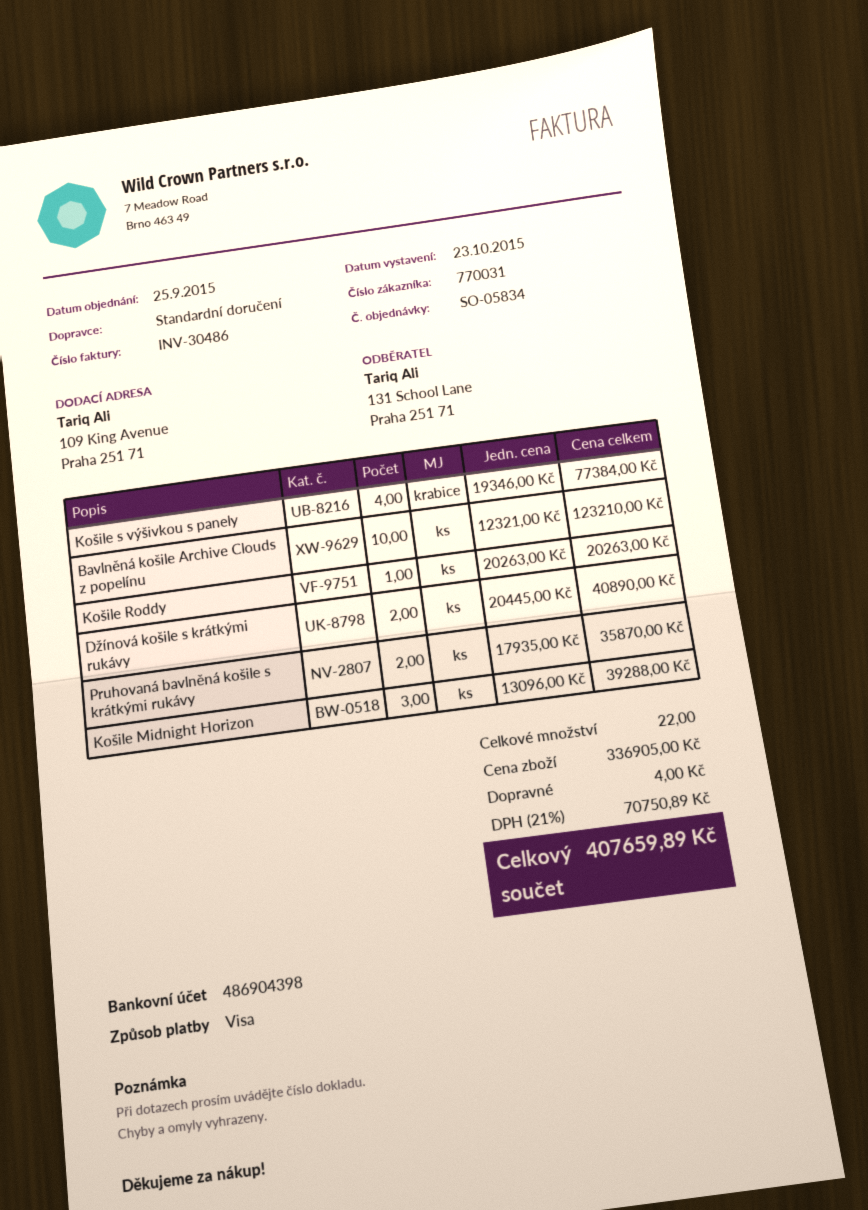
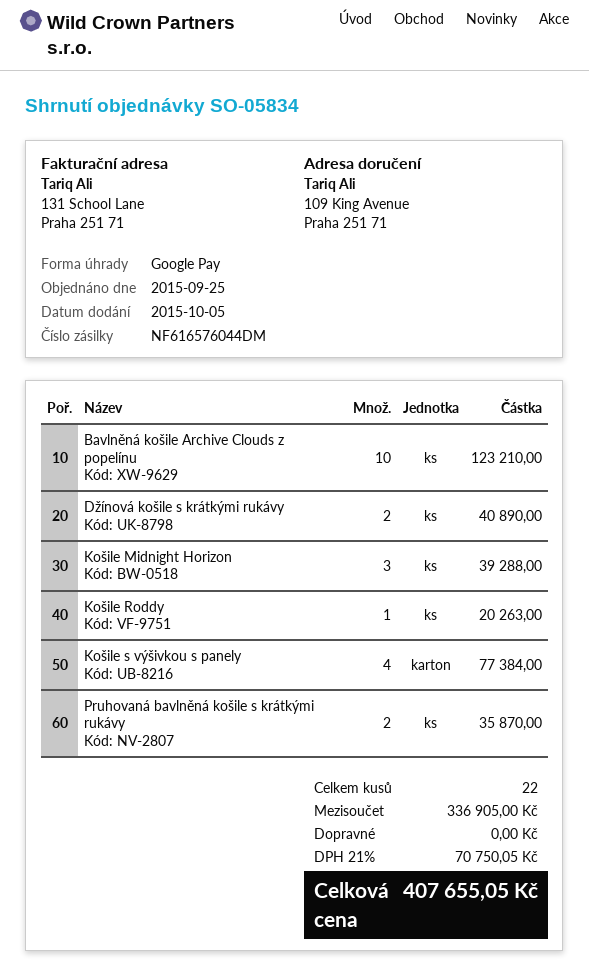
payment method: Visa -> Google Pay
shipping: 4.00 -> 0.00
tax: 21% = 70750.89 -> 21% = 70750.05
total: 407659.89 -> 407655.05

